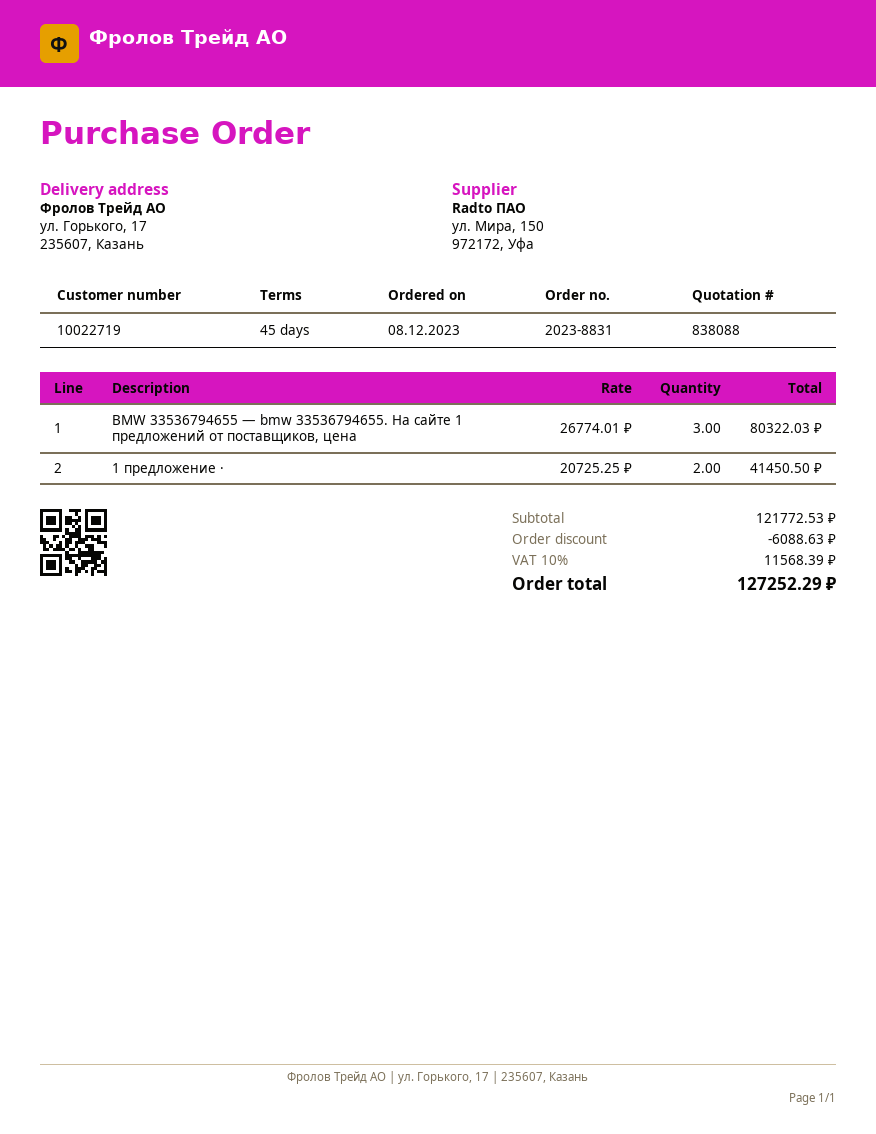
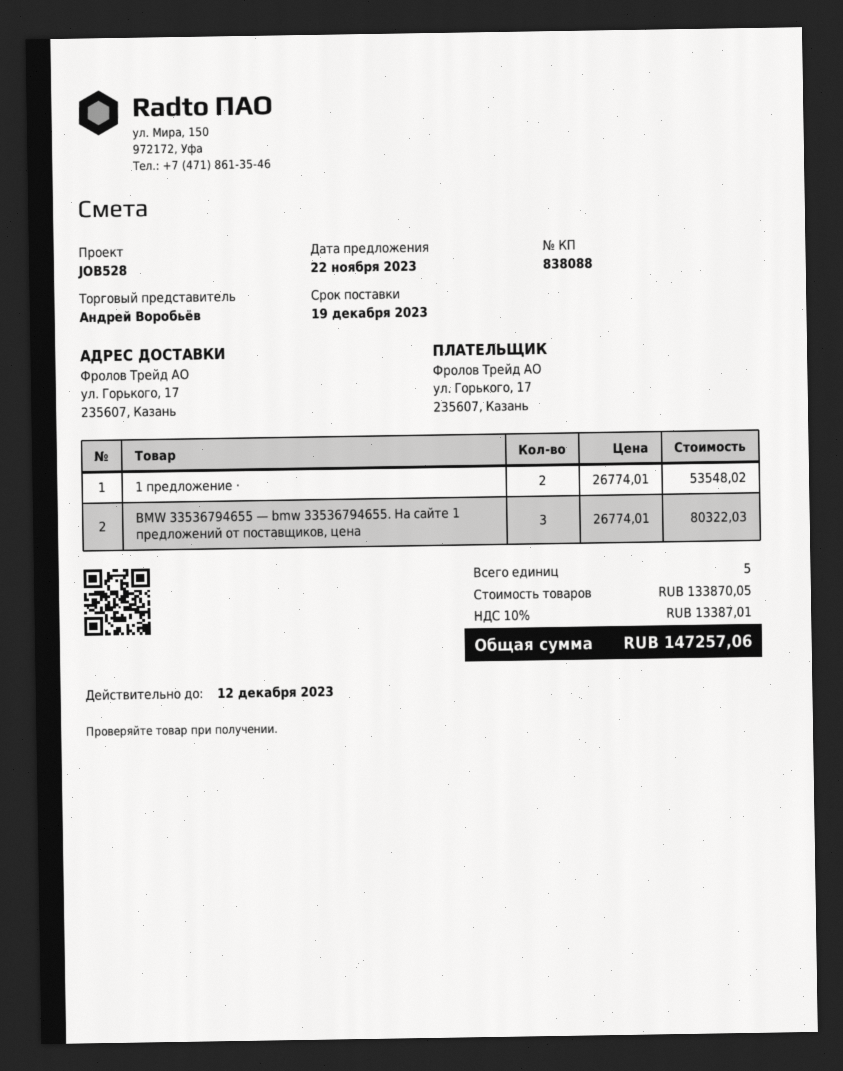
1 предложение ·: 2 x 20725.25 = 41450.50 -> 2 x 26774.01 = 53548.02
subtotal: 121772.53 -> 133870.05
discount: 6088.63 -> none
tax: 10% = 11568.39 -> 10% = 13387.01
total: 127252.29 -> 147257.06

